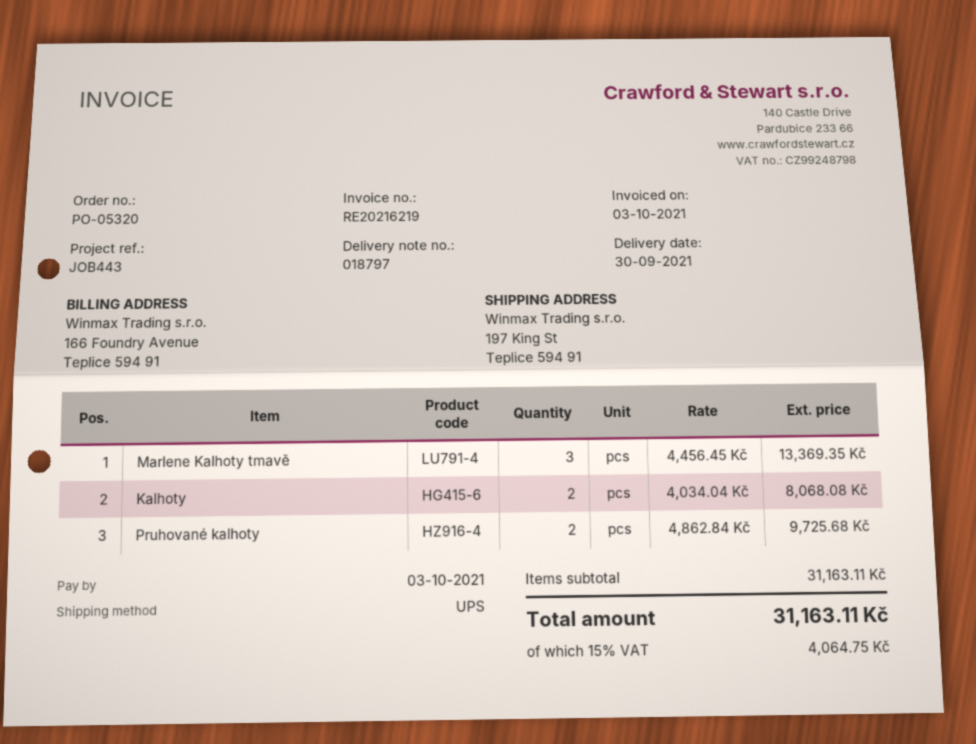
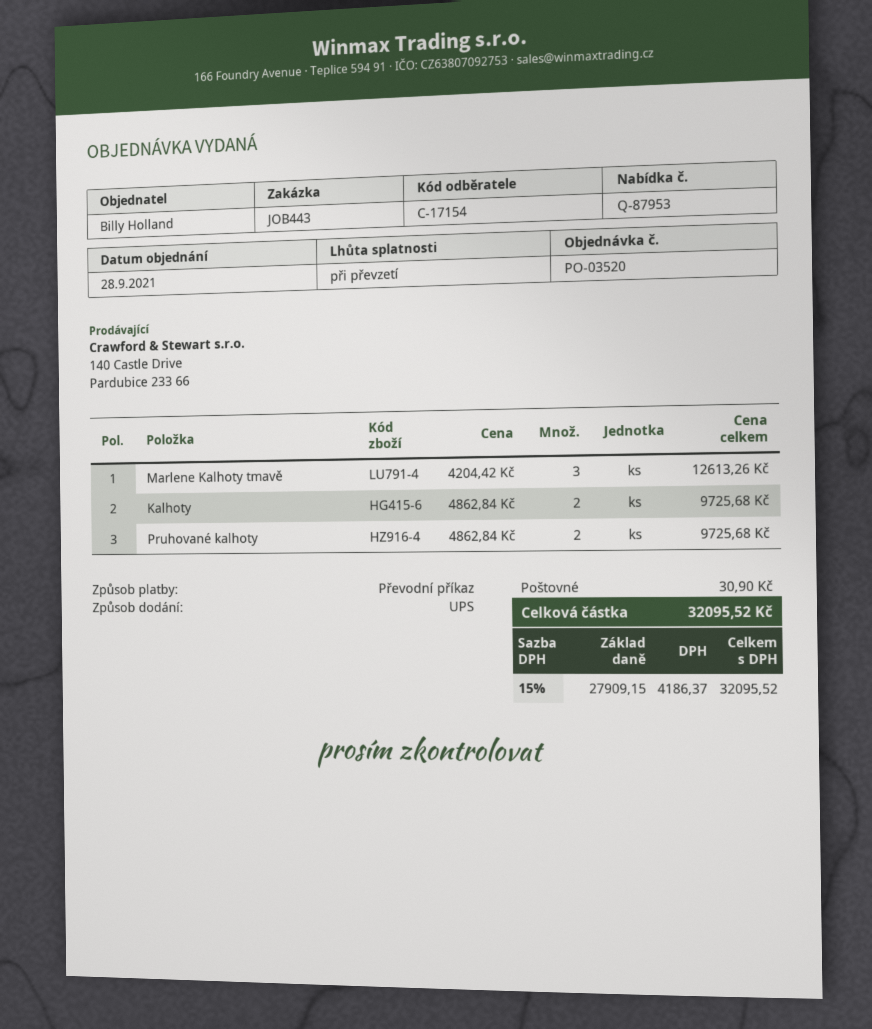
order number: PO-05320 -> PO-03520
Marlene Kalhoty tmavě: 3 x 4456.45 = 13369.35 -> 3 x 4204.42 = 12613.26
Kalhoty: 2 x 4034.04 = 8068.08 -> 2 x 4862.84 = 9725.68
shipping: none -> 30.90
tax: 15% = 4064.75 -> 15% = 4186.37
total: 31163.11 -> 32095.52

